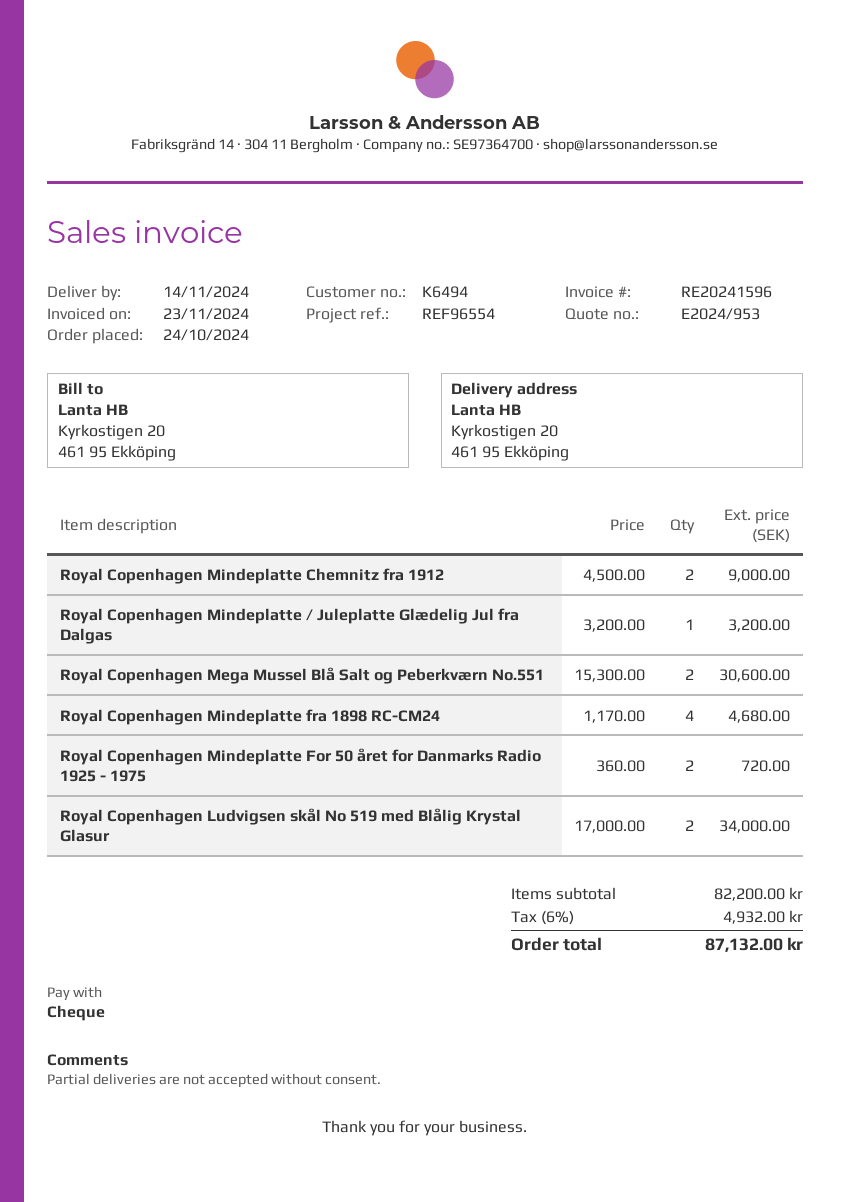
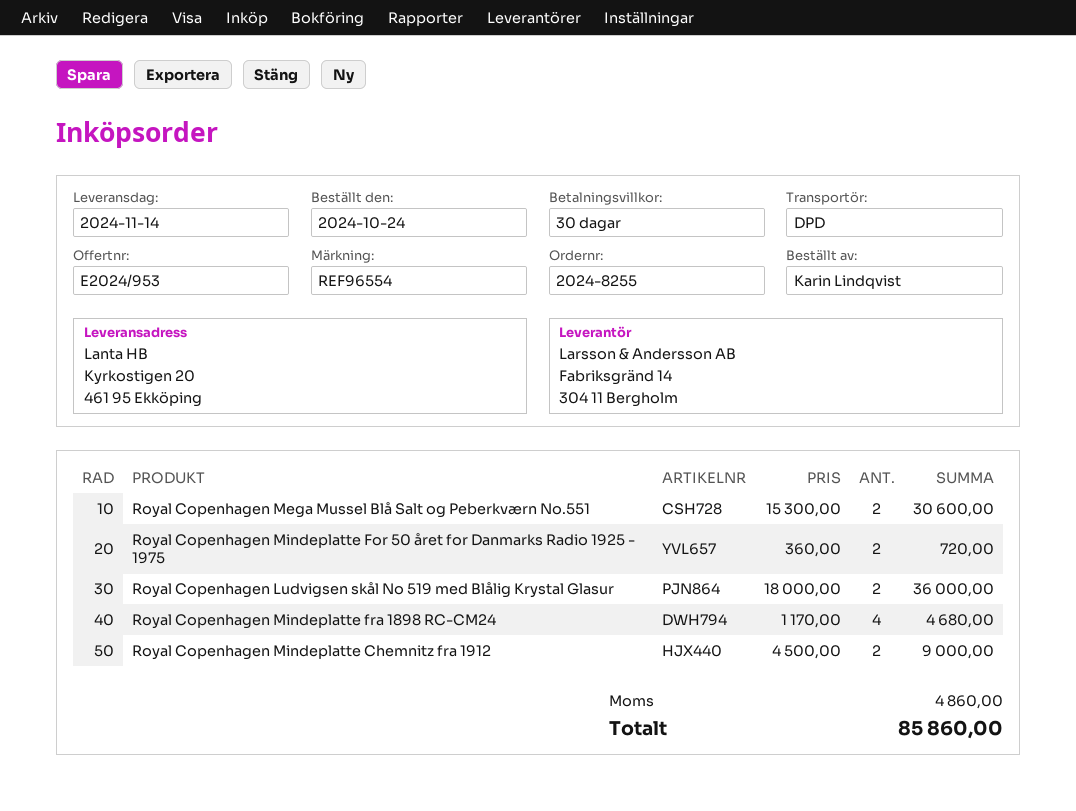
Royal Copenhagen Mindeplatte / Juleplatte Glædelig Jul fra Dalgas: 1 x 3200.00 = 3200.00 -> none
Royal Copenhagen Ludvigsen skål No 519 med Blålig Krystal Glasur: 2 x 17000.00 = 34000.00 -> 2 x 18000.00 = 36000.00
tax: 4932.00 -> 4860.00
total: 87132.00 -> 85860.00

